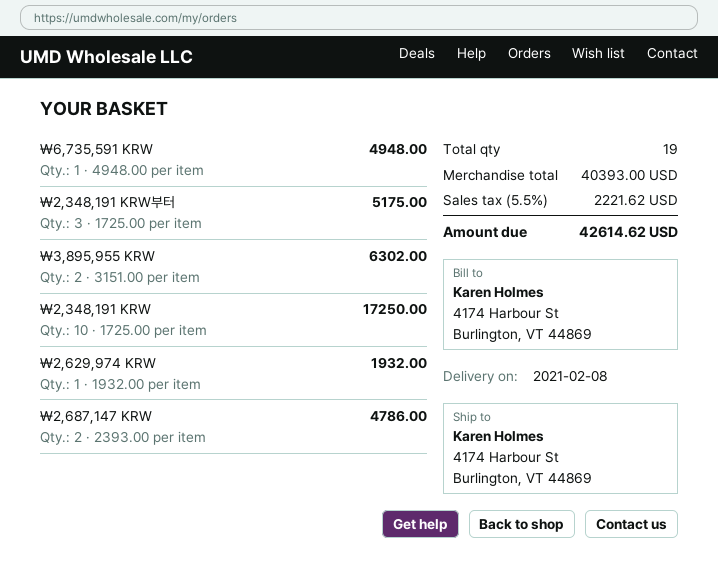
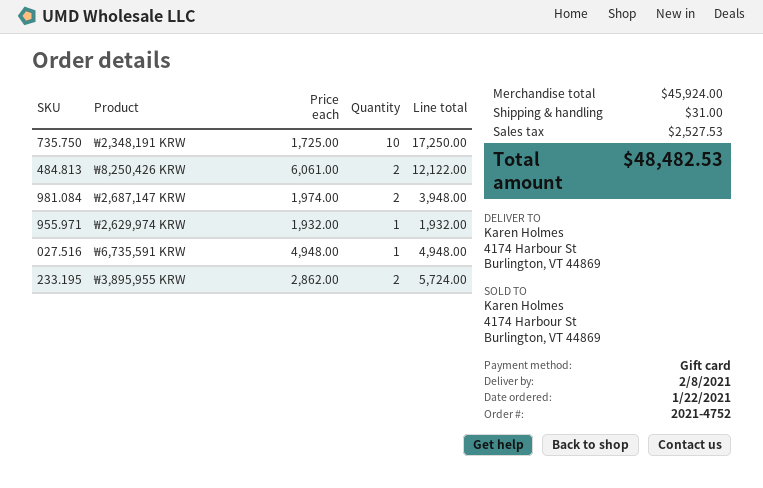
₩2,348,191 KRW부터: 3 x 1725.00 = 5175.00 -> none
₩3,895,955 KRW: 2 x 3151.00 = 6302.00 -> 2 x 2862.00 = 5724.00
₩2,687,147 KRW: 2 x 2393.00 = 4786.00 -> 2 x 1974.00 = 3948.00
₩8,250,426 KRW: none -> 2 x 6061.00 = 12122.00
subtotal: 40393.00 -> 45924.00
shipping: none -> 31.00
tax: 2221.62 -> 2527.53
total: 42614.62 -> 48482.53

